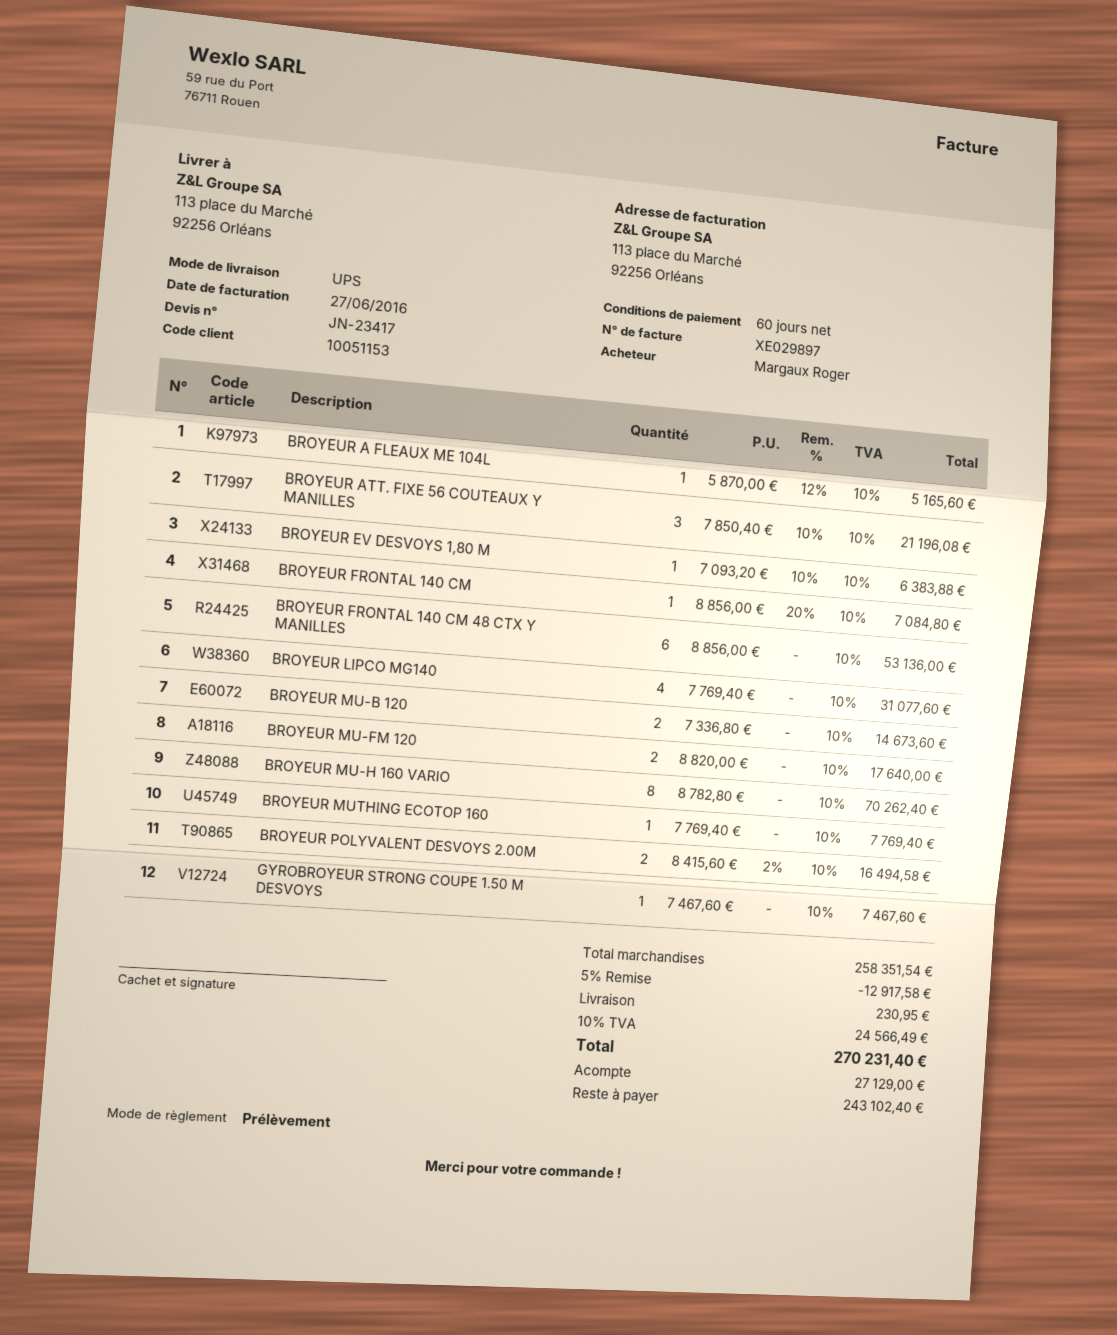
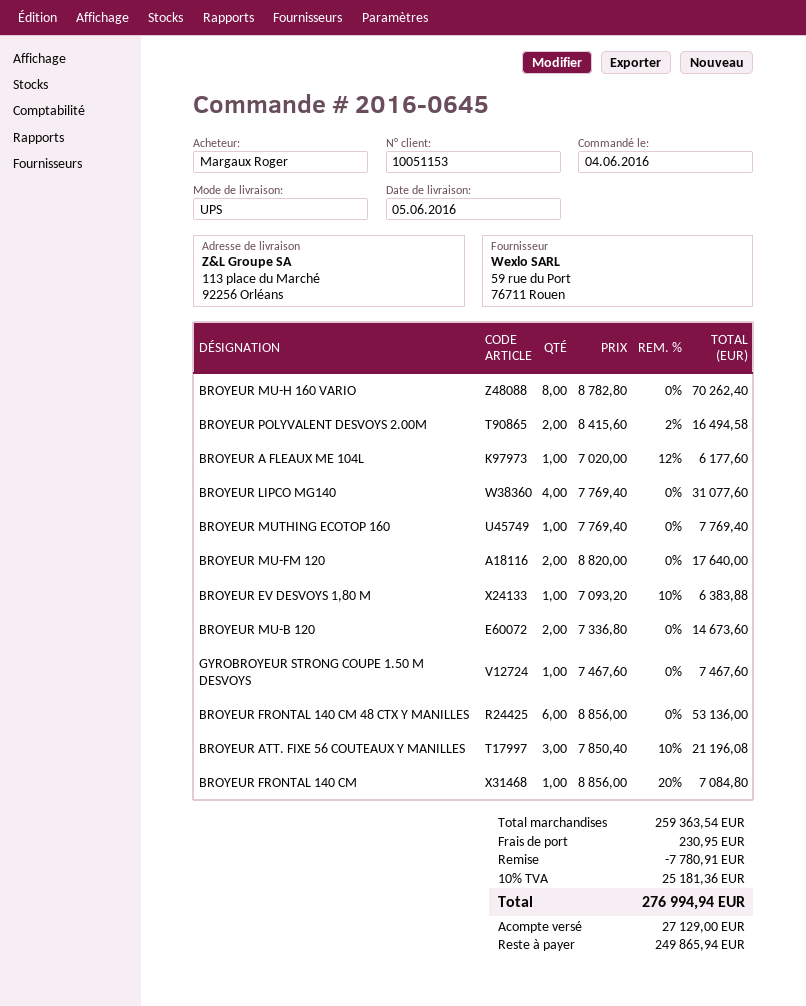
BROYEUR A FLEAUX ME 104L: 1 x 5870.00 - 12% = 5165.60 -> 1 x 7020.00 - 12% = 6177.60
subtotal: 258351.54 -> 259363.54
discount: 12917.58 -> 7780.91
tax: 10% = 24566.49 -> 10% = 25181.36
total: 270231.40 -> 276994.94
balance: 243102.40 -> 249865.94

